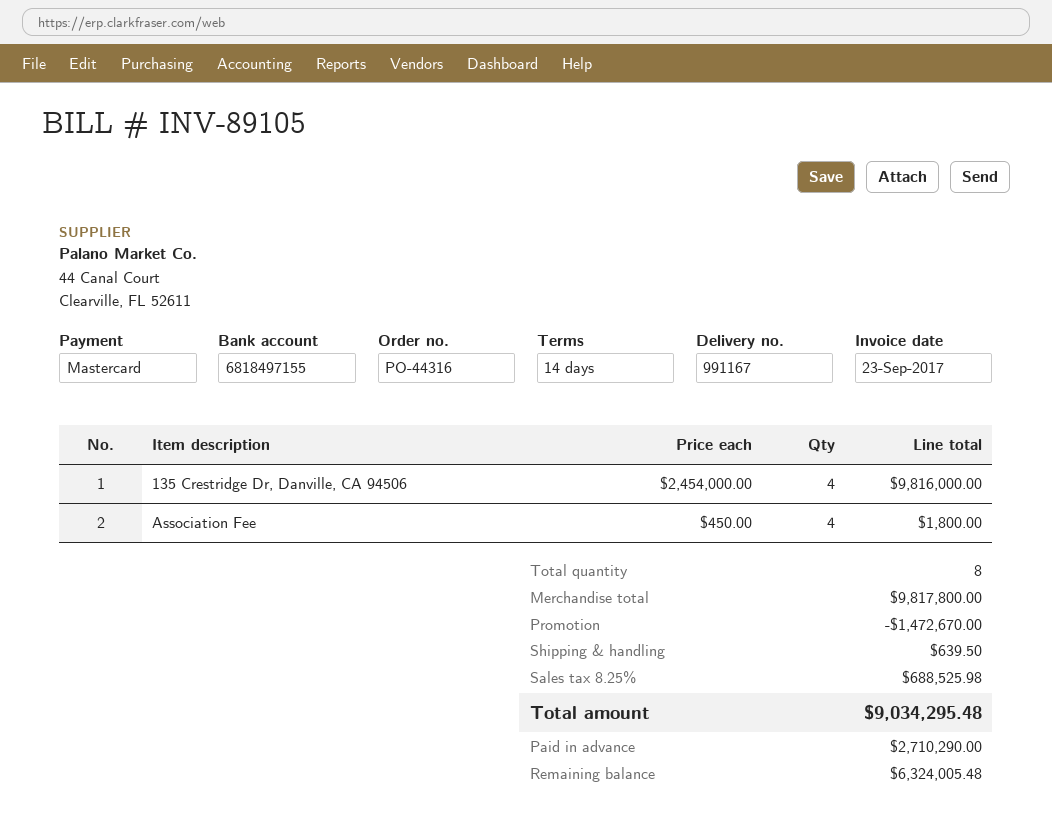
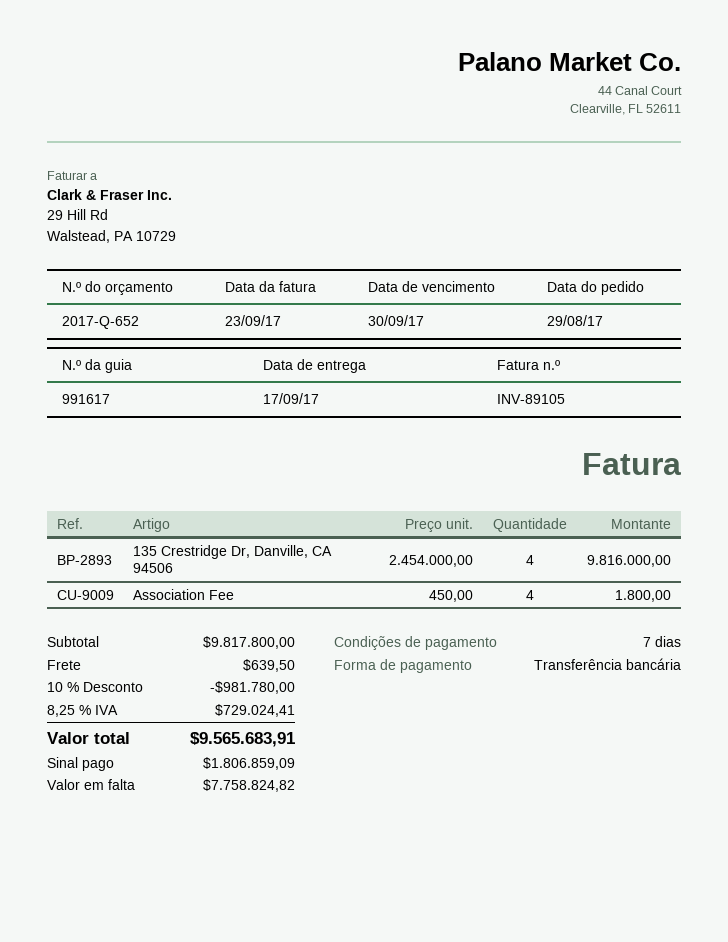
delivery note number: 991167 -> 991617
payment terms: 14 days -> 7 days
payment method: Mastercard -> bank transfer
discount: 1472670.00 -> 981780.00
tax: 8.25% = 688525.98 -> 8.25% = 729024.41
total: 9034295.48 -> 9565683.91
deposit: 2710290.00 -> 1806859.09
balance: 6324005.48 -> 7758824.82

